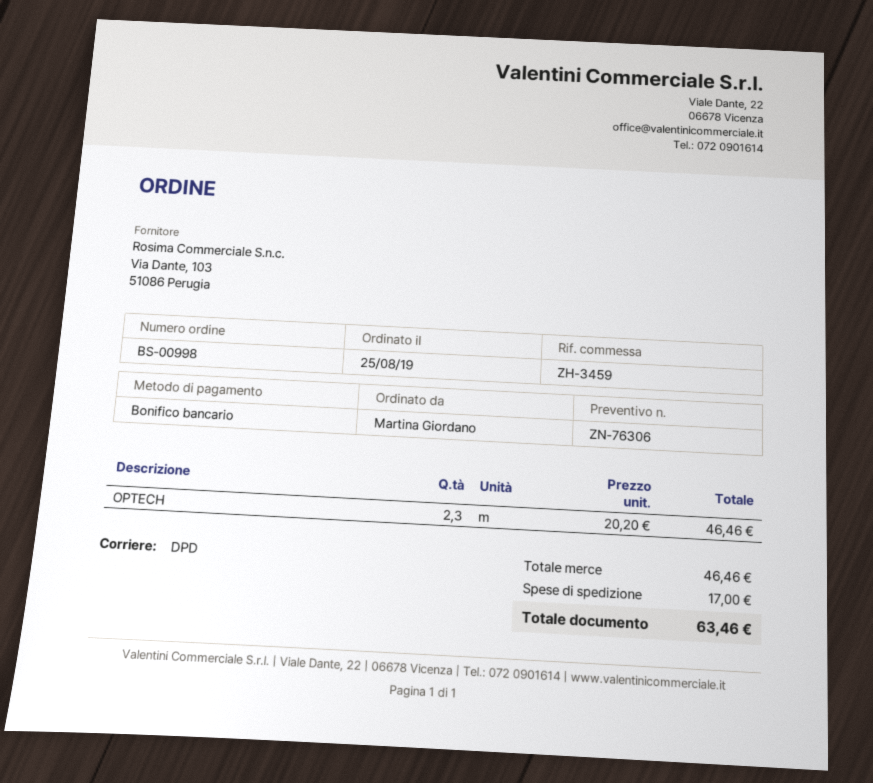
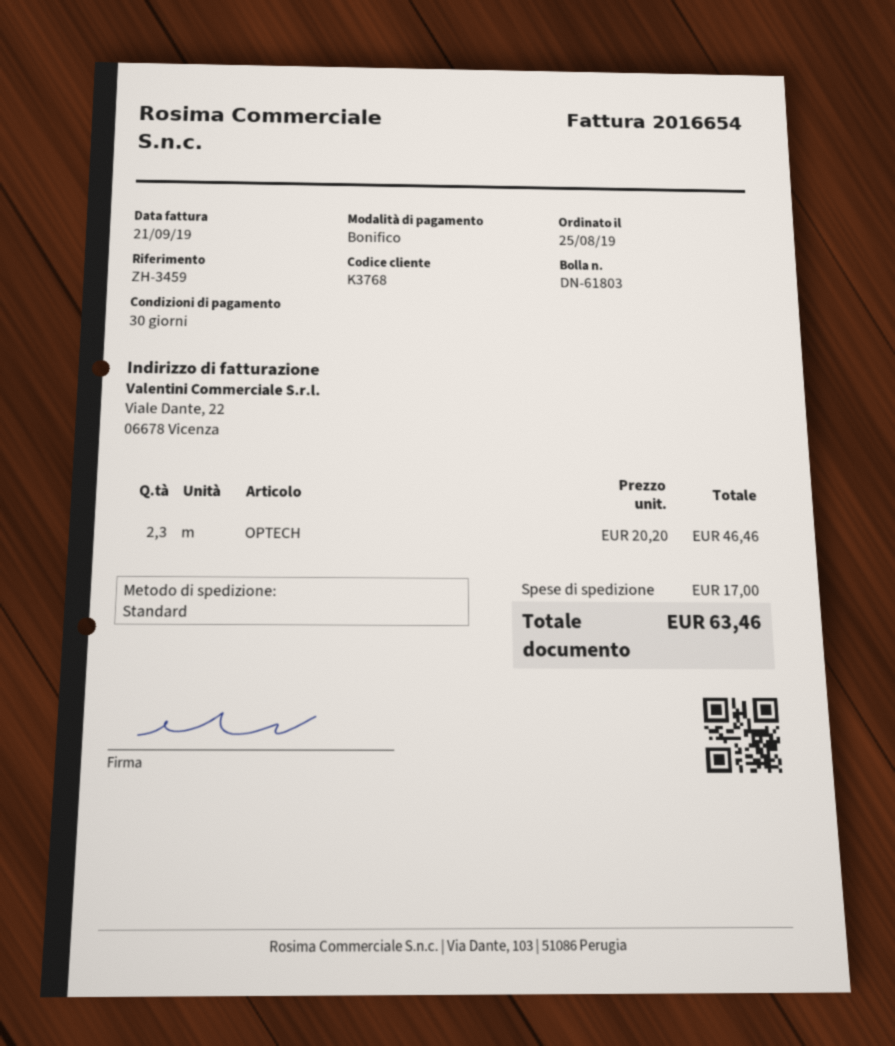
shipping method: DPD -> standard

